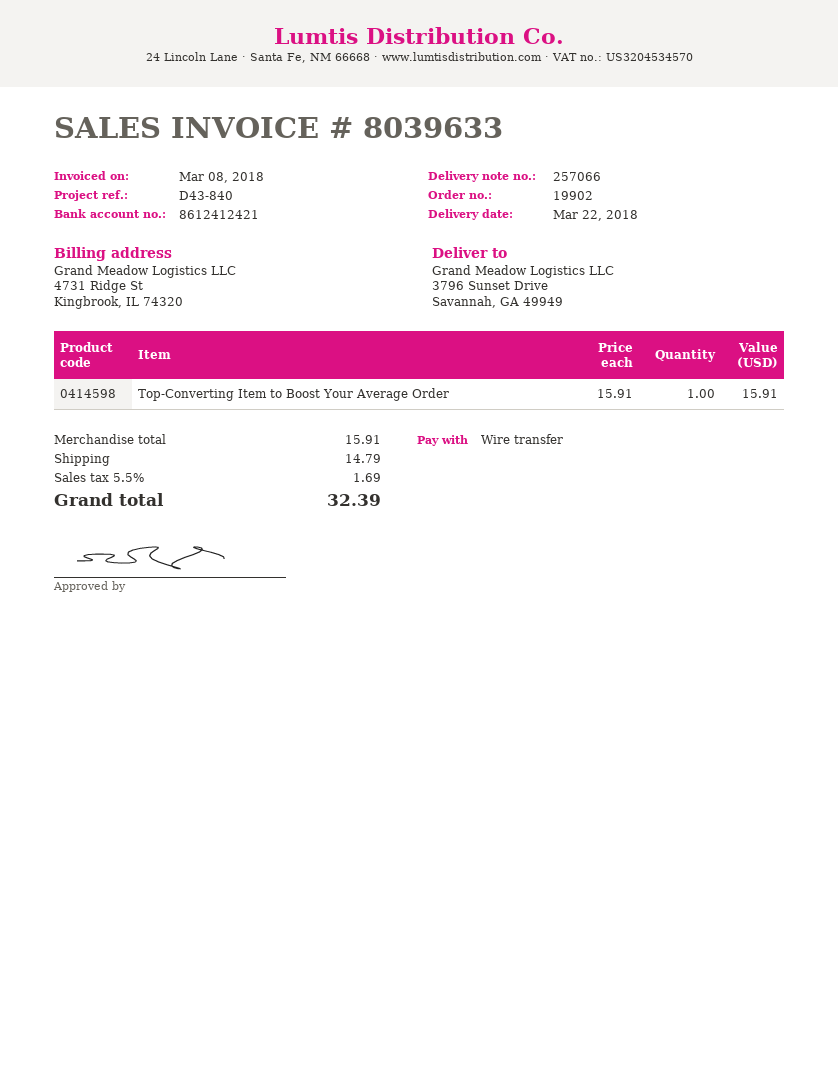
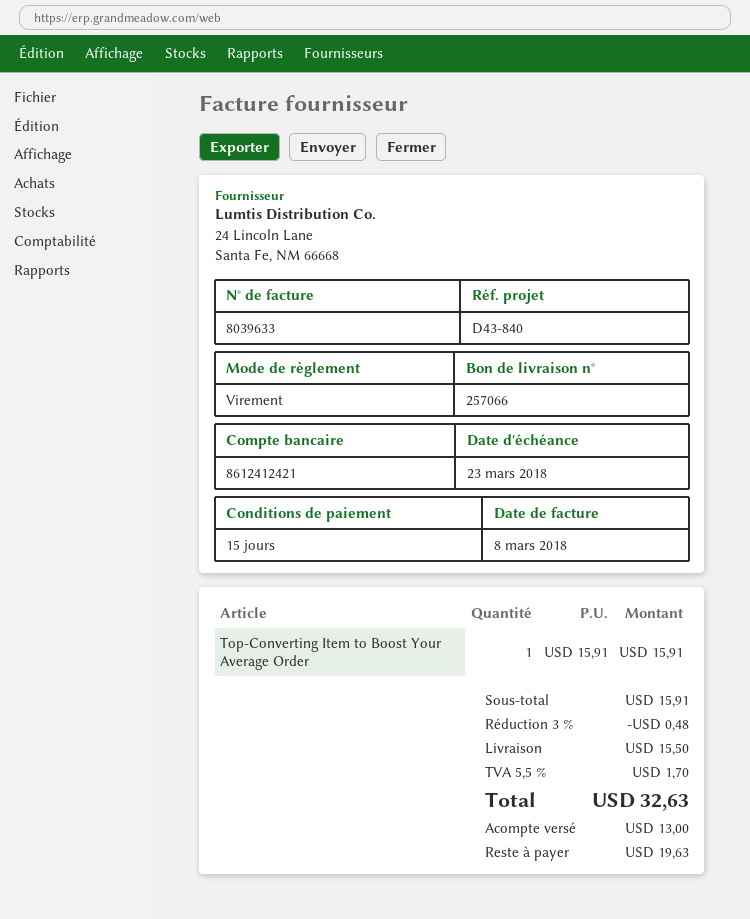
discount: none -> 3% = 0.48
shipping: 14.79 -> 15.50
tax: 5.5% = 1.69 -> 5.5% = 1.70
total: 32.39 -> 32.63

